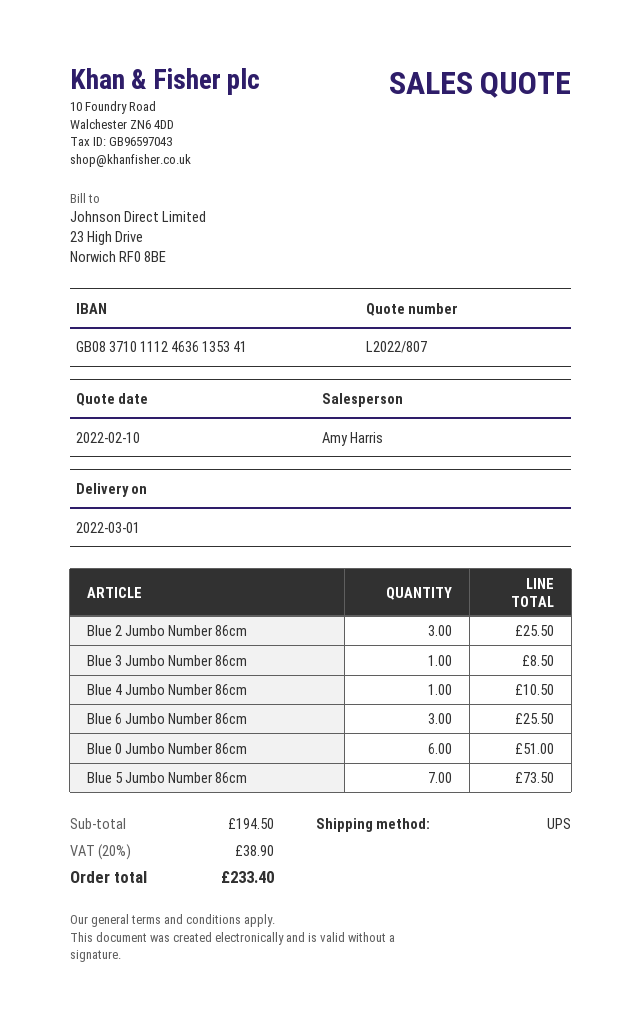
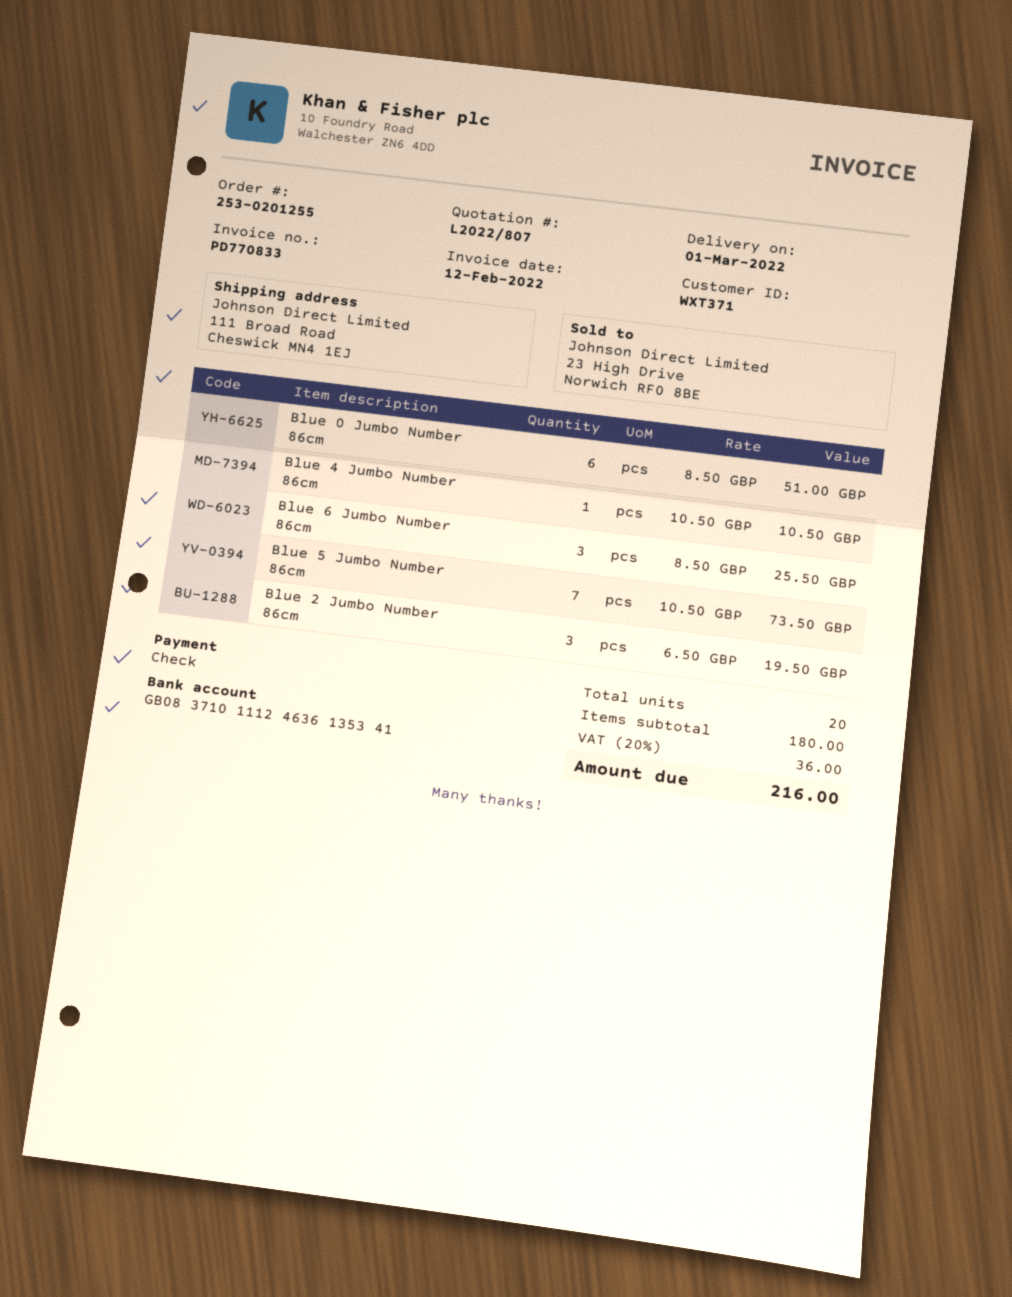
Blue 2 Jumbo Number 86cm: 3 for 25.50 -> 3 for 19.50
Blue 3 Jumbo Number 86cm: 1 for 8.50 -> none
subtotal: 194.50 -> 180.00
tax: 20% = 38.90 -> 20% = 36.00
total: 233.40 -> 216.00

